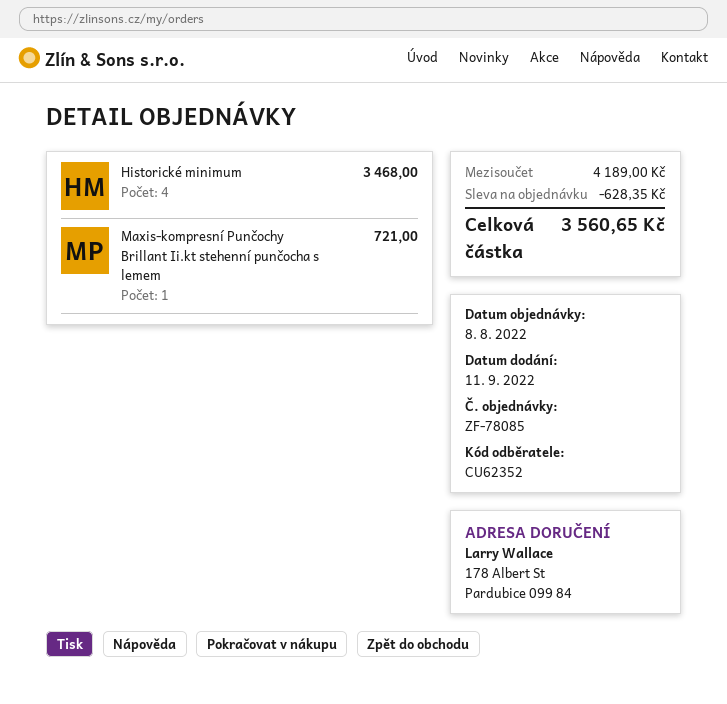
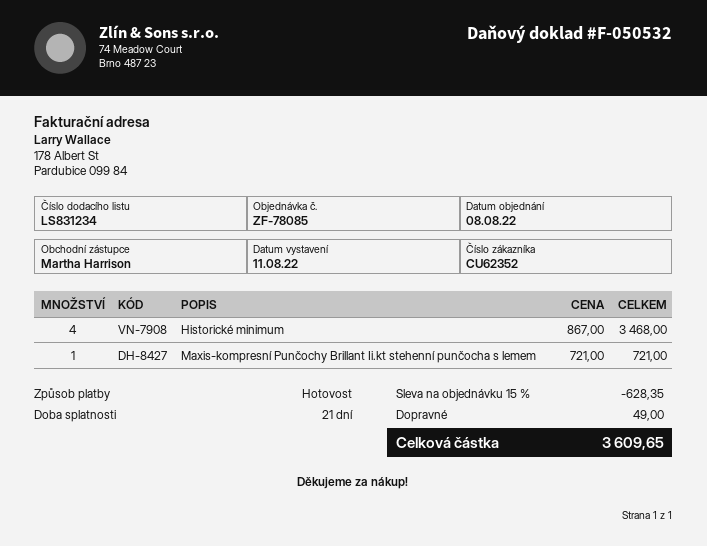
shipping: none -> 49.00
total: 3560.65 -> 3609.65

